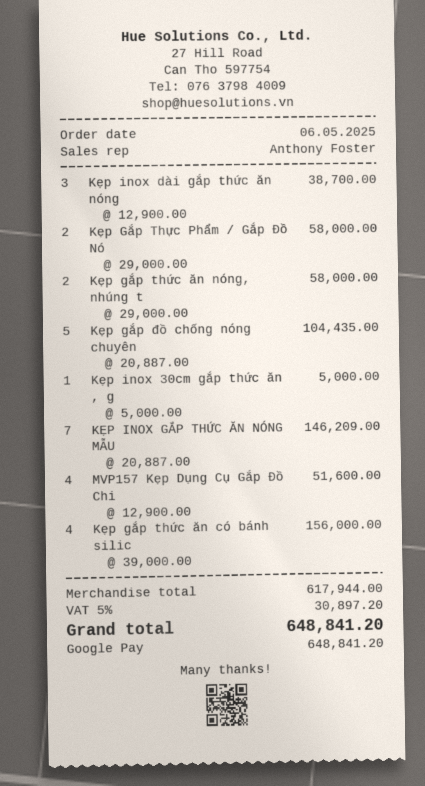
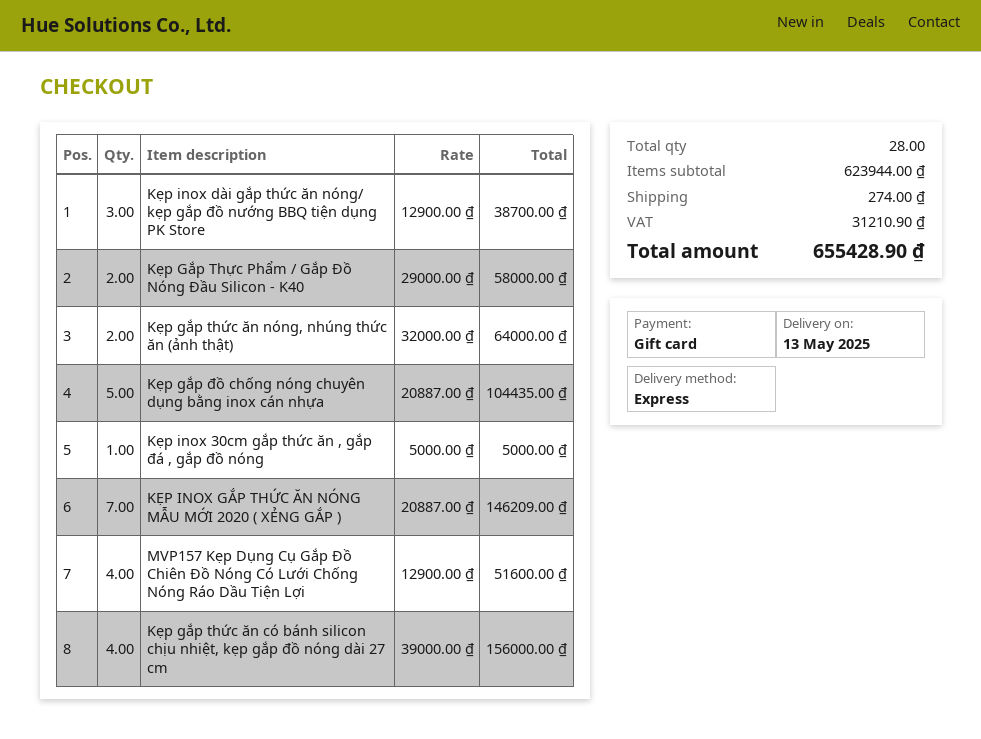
payment method: Google Pay -> gift card
Kẹp gắp thức ăn nóng, nhúng t: 2 x 29000.00 = 58000.00 -> 2 x 32000.00 = 64000.00
subtotal: 617944.00 -> 623944.00
shipping: none -> 274.00
tax: 30897.20 -> 31210.90
total: 648841.20 -> 655428.90

